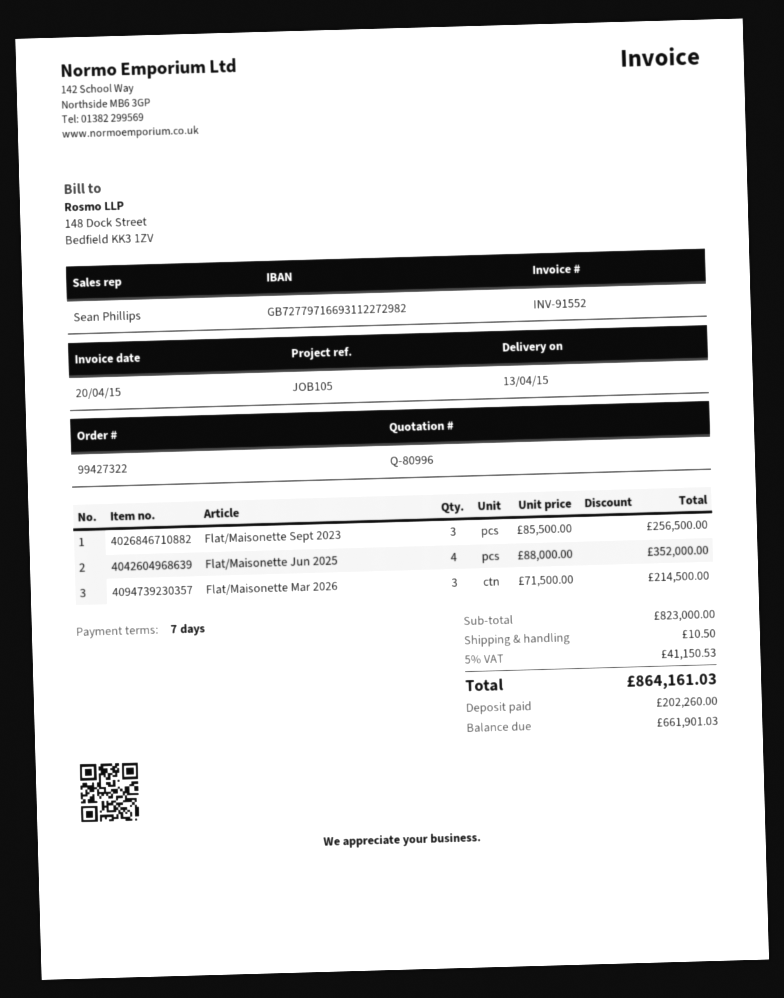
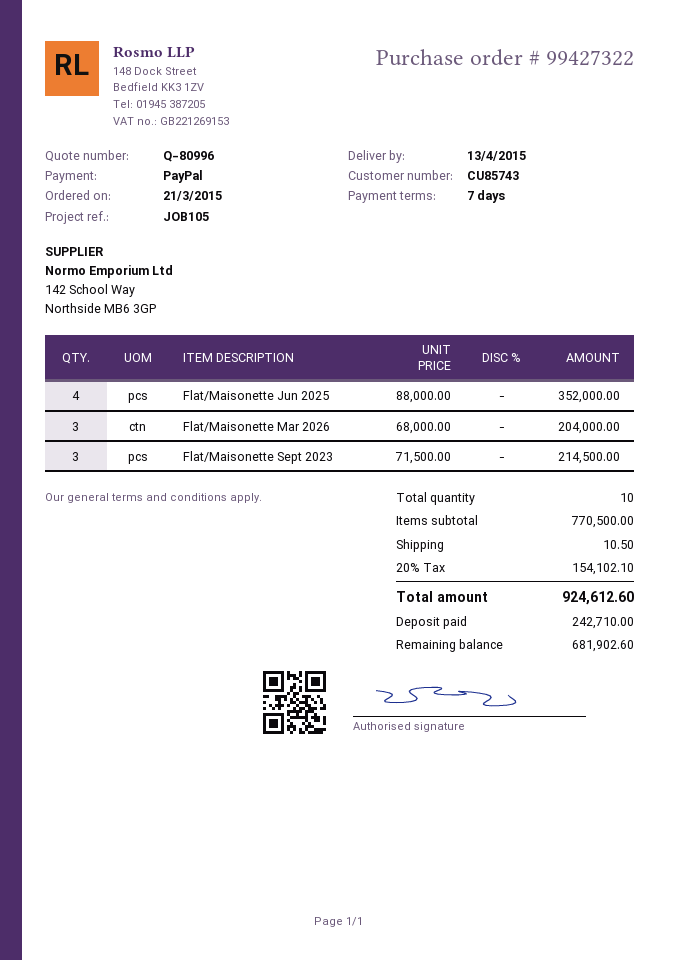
Flat/Maisonette Sept 2023: 3 x 85500.00 = 256500.00 -> 3 x 71500.00 = 214500.00
Flat/Maisonette Mar 2026: 3 x 71500.00 = 214500.00 -> 3 x 68000.00 = 204000.00
subtotal: 823000.00 -> 770500.00
tax: 5% = 41150.53 -> 20% = 154102.10
total: 864161.03 -> 924612.60
deposit: 202260.00 -> 242710.00
balance: 661901.03 -> 681902.60

